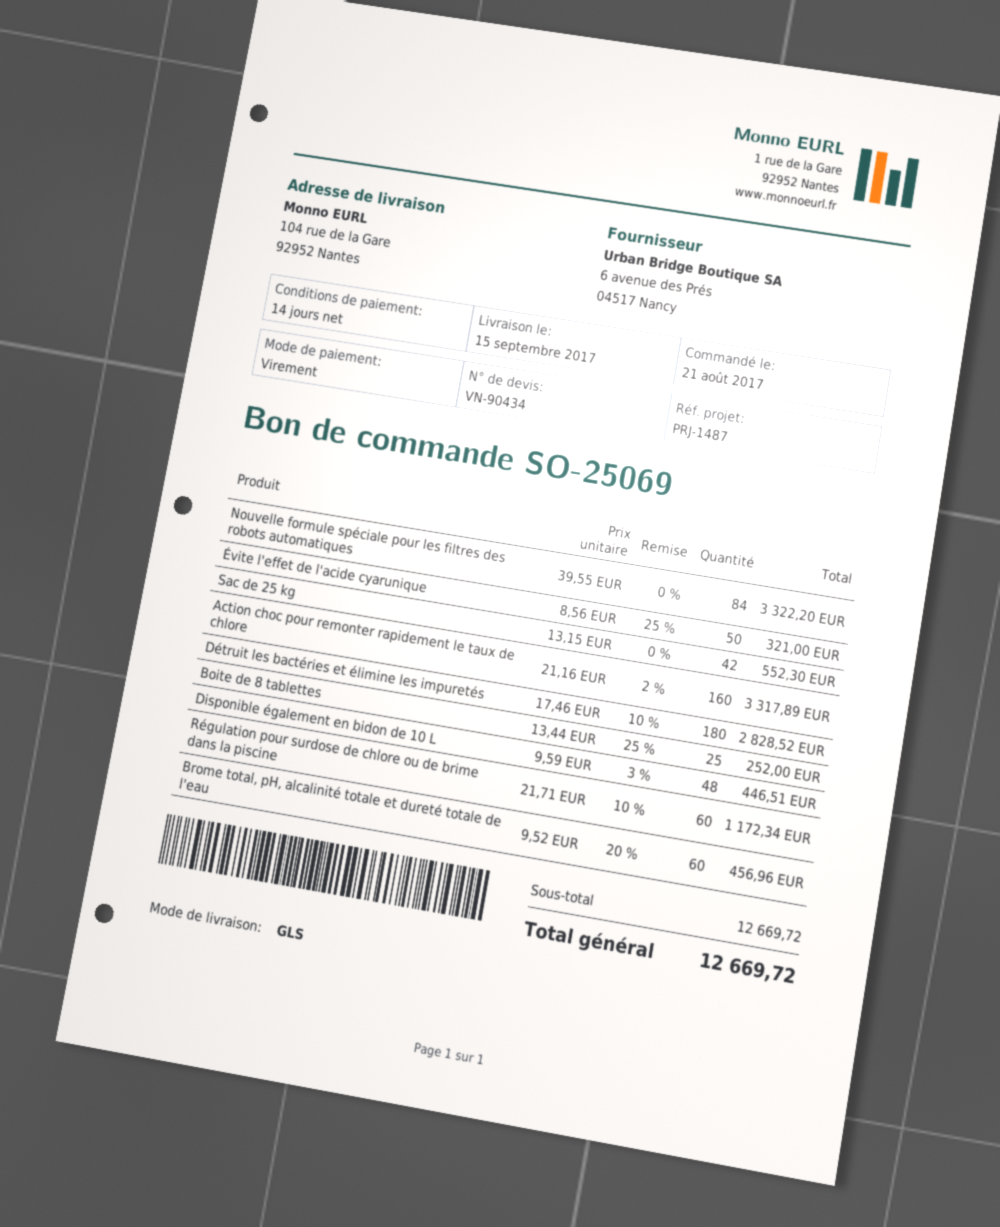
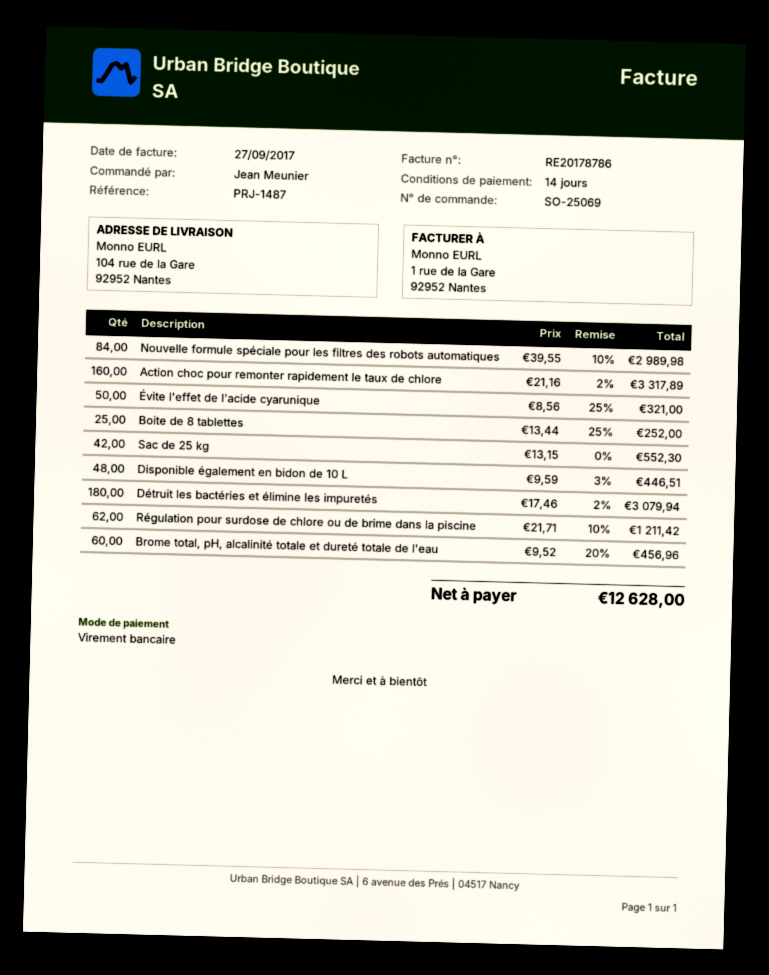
Nouvelle formule spéciale pour les filtres des robots automatiques: 84 x 39.55 = 3322.20 -> 84 x 39.55 - 10% = 2989.98
Détruit les bactéries et élimine les impuretés: 180 x 17.46 - 10% = 2828.52 -> 180 x 17.46 - 2% = 3079.94
Régulation pour surdose de chlore ou de brime dans la piscine: 60 x 21.71 - 10% = 1172.34 -> 62 x 21.71 - 10% = 1211.42
total: 12669.72 -> 12628.00

